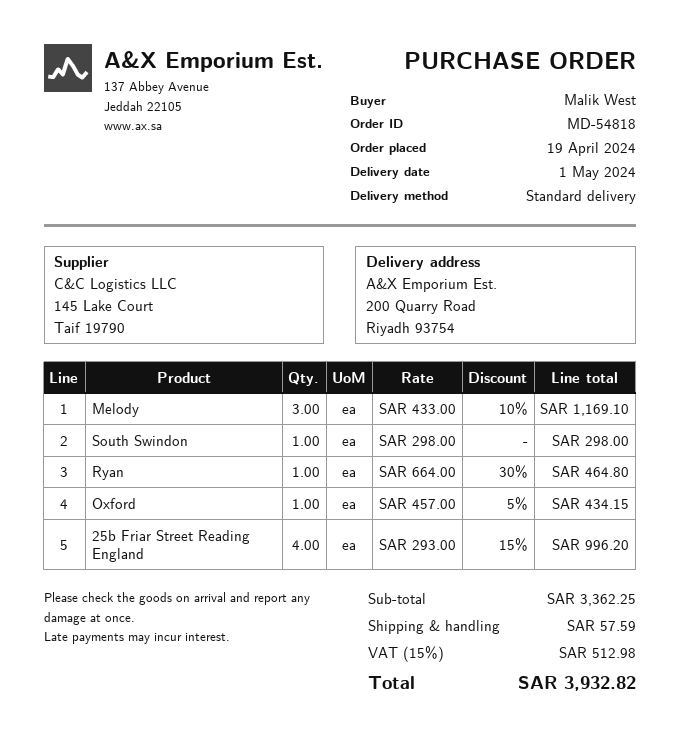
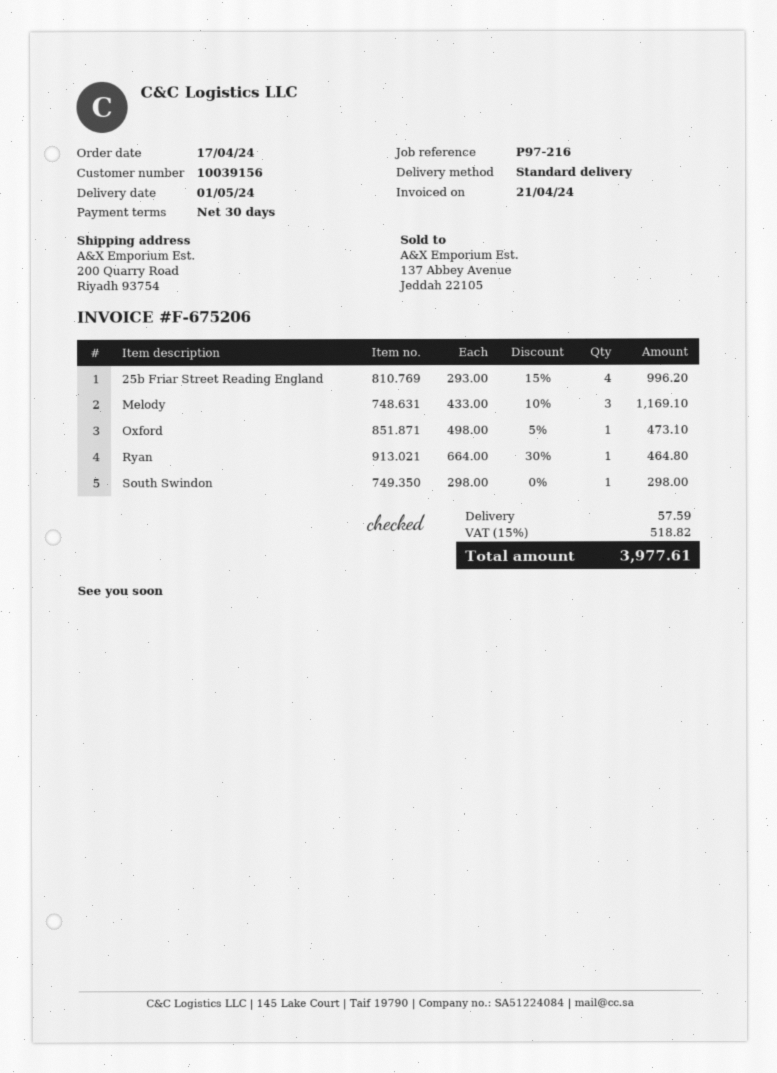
order date: 2024-04-19 -> 2024-04-17
Oxford: 1 x 457.00 - 5% = 434.15 -> 1 x 498.00 - 5% = 473.10
tax: 15% = 512.98 -> 15% = 518.82
total: 3932.82 -> 3977.61

